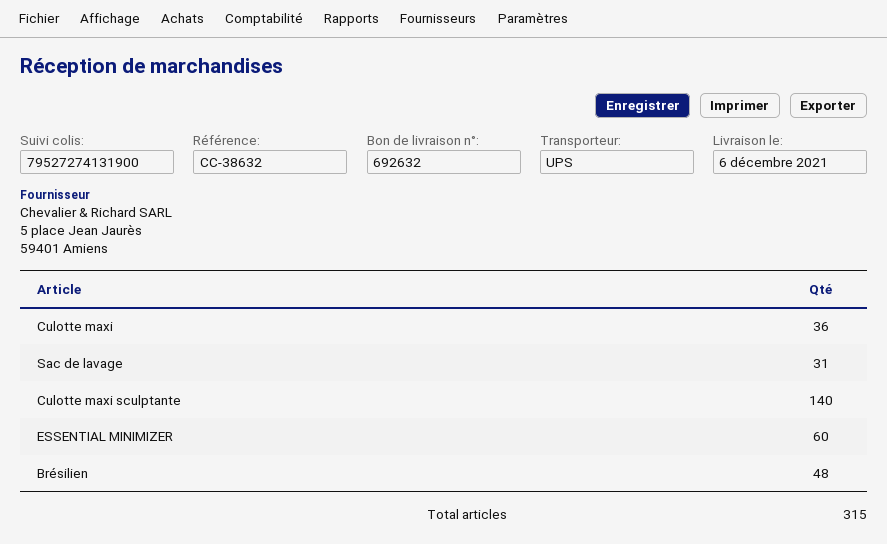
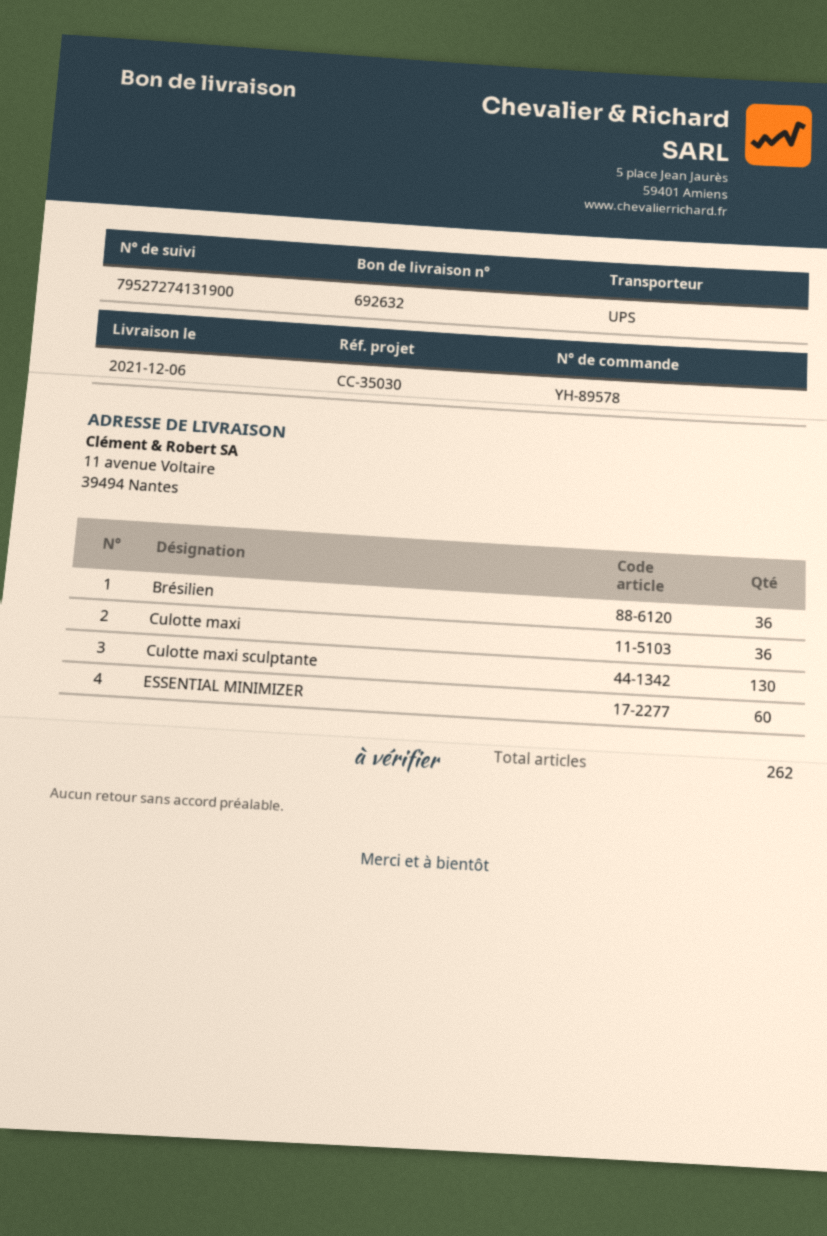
reference: CC-38632 -> CC-35030
Sac de lavage: 31 -> none
Culotte maxi sculptante: 140 -> 130
Brésilien: 48 -> 36
total quantity: 315 -> 262

